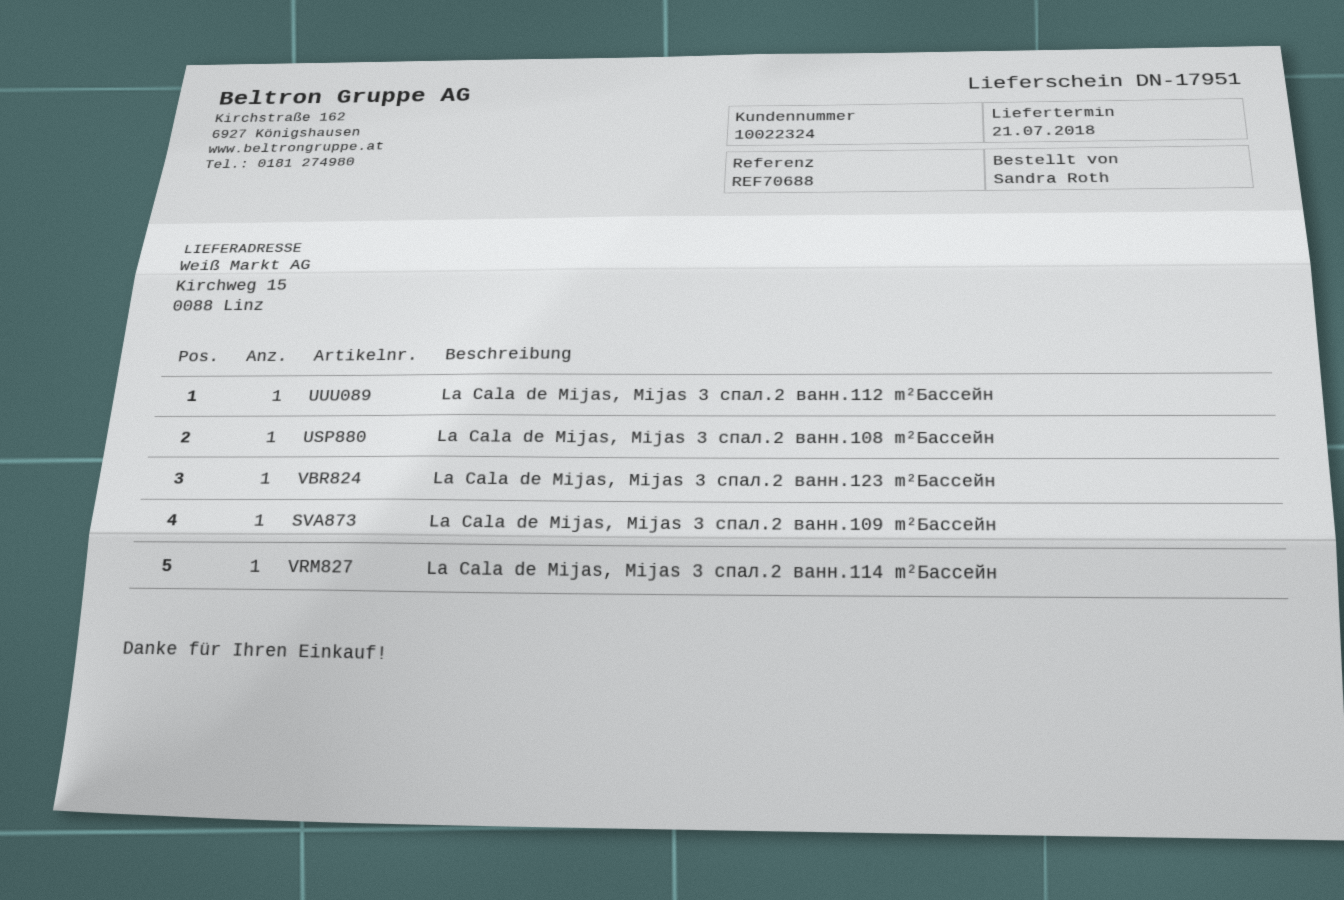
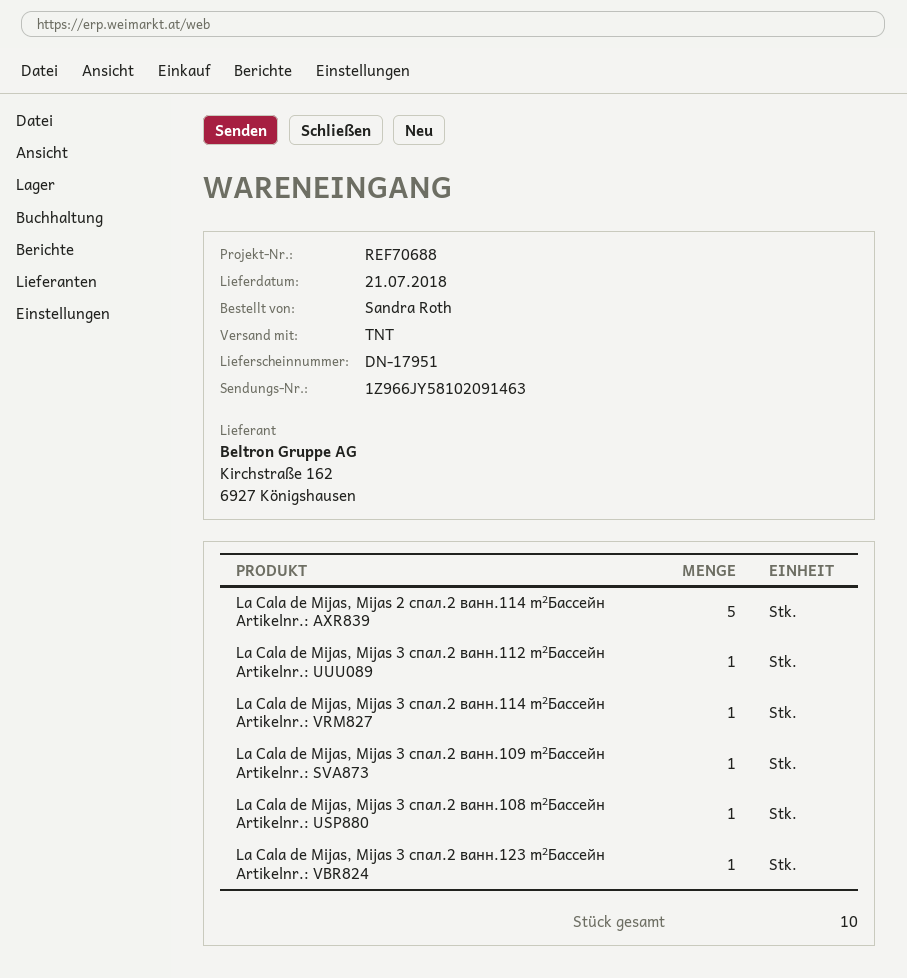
La Cala de Mijas, Mijas 2 спал.2 ванн.114 m²Бассейн: none -> 5

